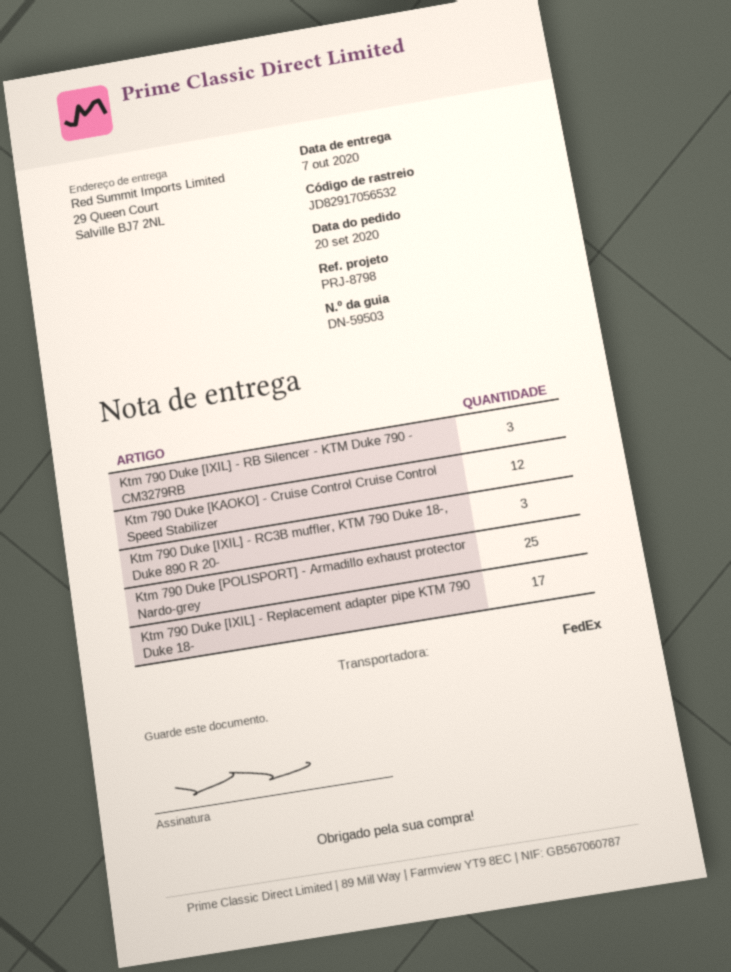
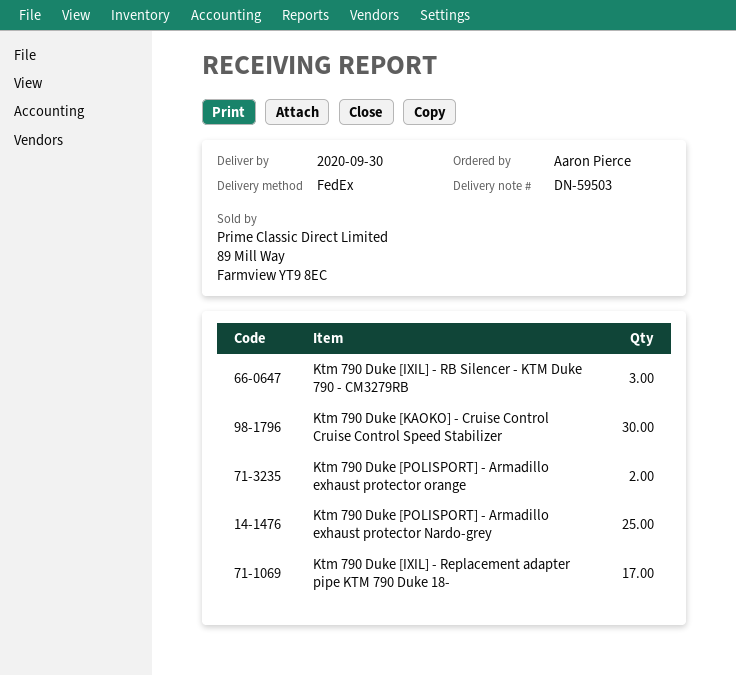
delivery date: 2020-10-07 -> 2020-09-30
Ktm 790 Duke [KAOKO] - Cruise Control Cruise Control Speed Stabilizer: 12 -> 30
Ktm 790 Duke [IXIL] - RC3B muffler, KTM 790 Duke 18-, Duke 890 R 20-: 3 -> none
Ktm 790 Duke [POLISPORT] - Armadillo exhaust protector orange: none -> 2

